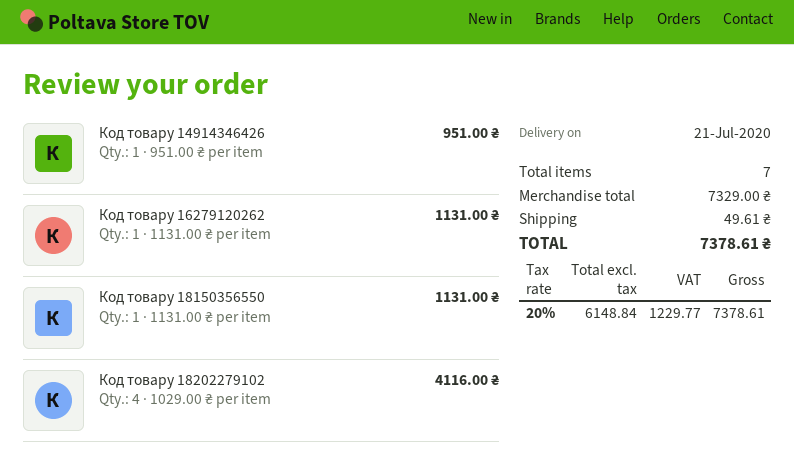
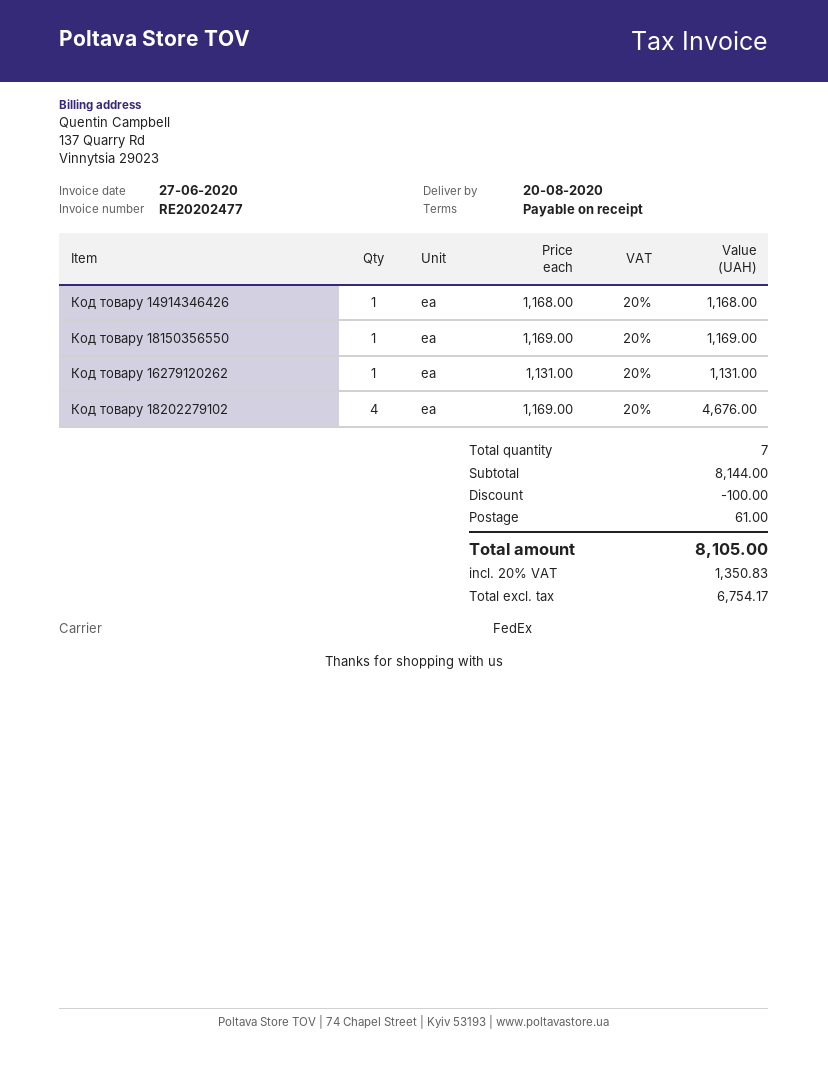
delivery date: 2020-07-21 -> 2020-08-20
Код товару 14914346426: 1 x 951.00 = 951.00 -> 1 x 1168.00 = 1168.00
Код товару 18150356550: 1 x 1131.00 = 1131.00 -> 1 x 1169.00 = 1169.00
Код товару 18202279102: 4 x 1029.00 = 4116.00 -> 4 x 1169.00 = 4676.00
subtotal: 7329.00 -> 8144.00
discount: none -> 100.00
shipping: 49.61 -> 61.00
net: 6148.84 -> 6754.17
tax: 20% = 1229.77 -> 20% = 1350.83
total: 7378.61 -> 8105.00

